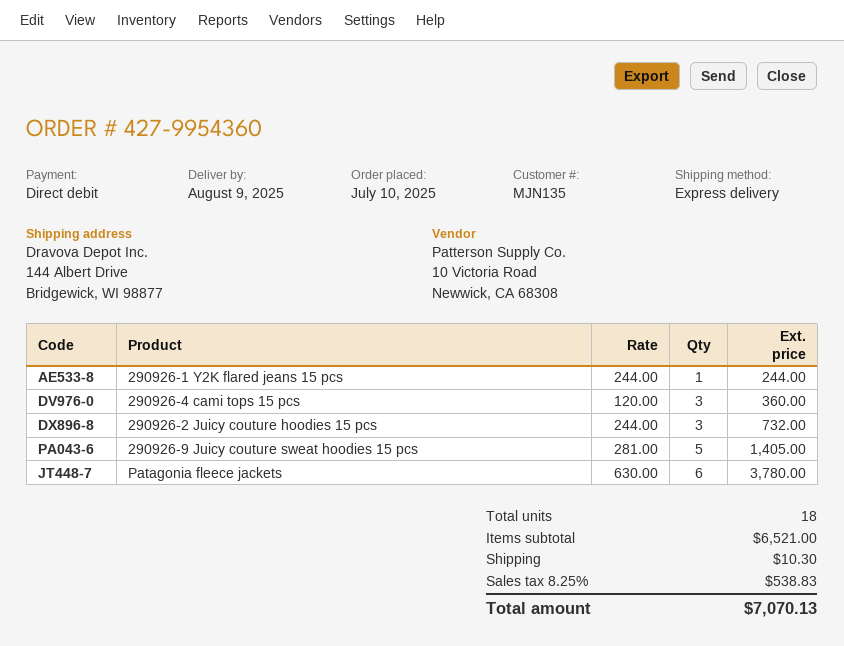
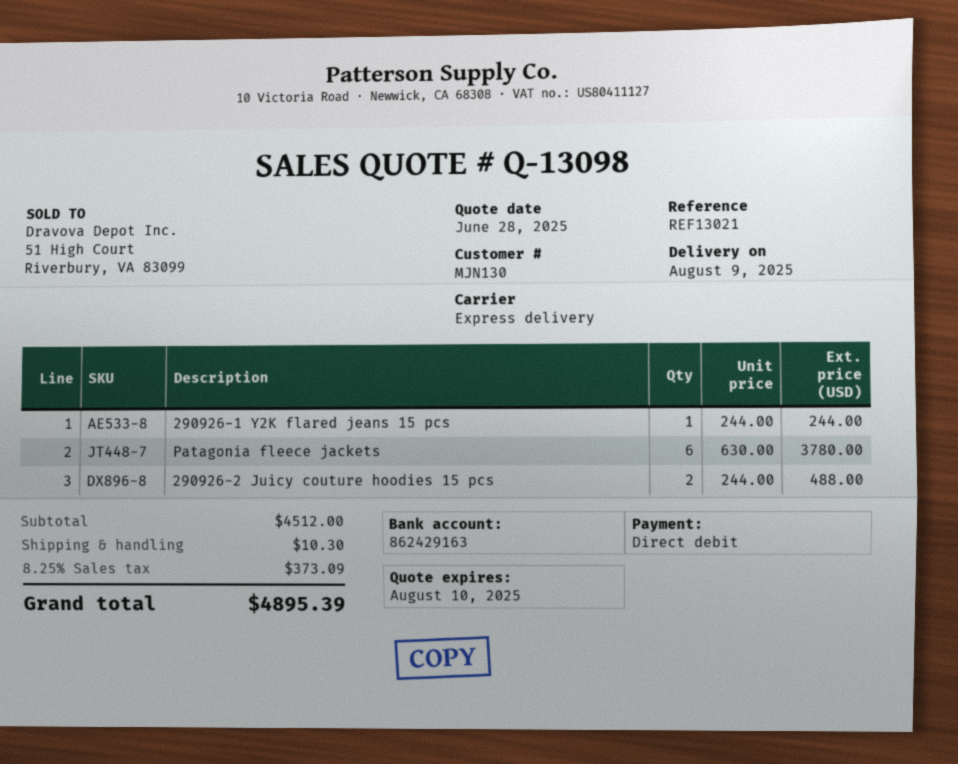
customer number: MJN135 -> MJN130
290926-4 cami tops 15 pcs: 3 x 120.00 = 360.00 -> none
290926-2 Juicy couture hoodies 15 pcs: 3 x 244.00 = 732.00 -> 2 x 244.00 = 488.00
290926-9 Juicy couture sweat hoodies 15 pcs: 5 x 281.00 = 1405.00 -> none
subtotal: 6521.00 -> 4512.00
tax: 8.25% = 538.83 -> 8.25% = 373.09
total: 7070.13 -> 4895.39

